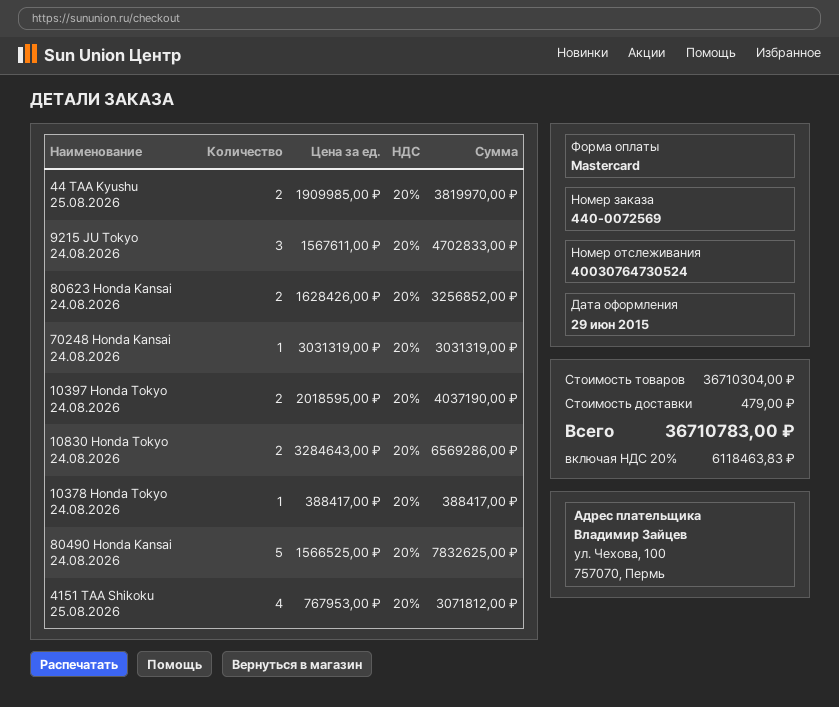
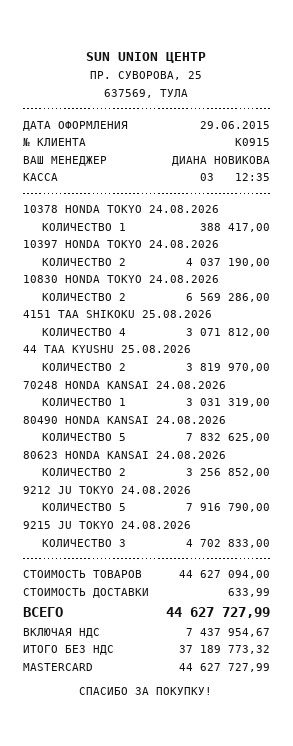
9212 JU TOKYO 24.08.2026: none -> 5 for 7916790.00
subtotal: 36710304.00 -> 44627094.00
shipping: 479.00 -> 633.99
tax: 6118463.83 -> 7437954.67
total: 36710783.00 -> 44627727.99

